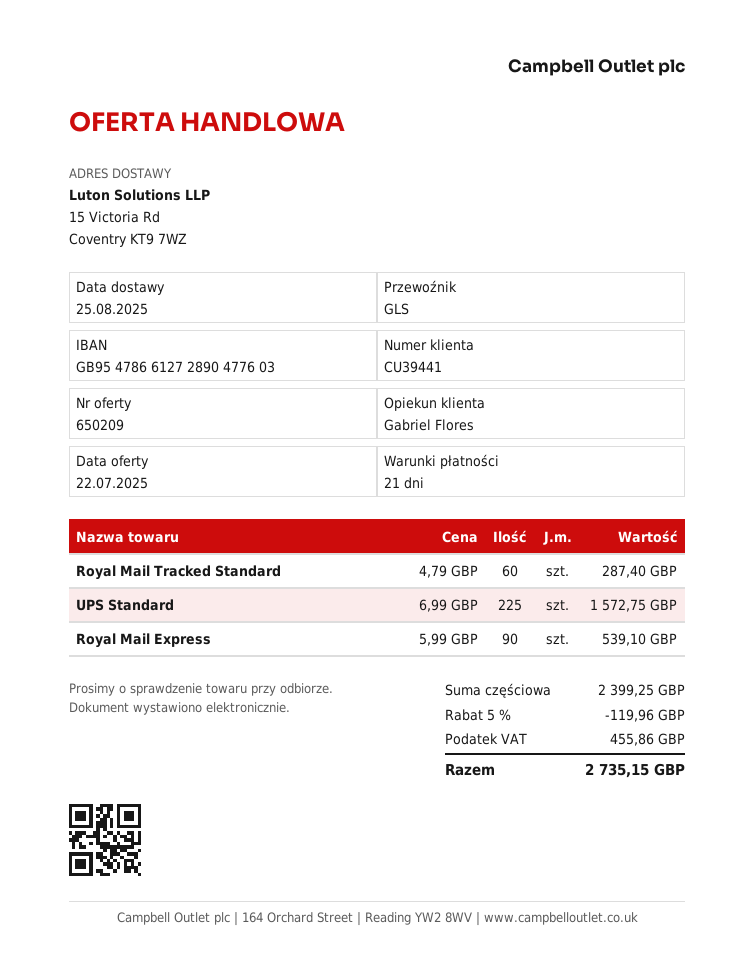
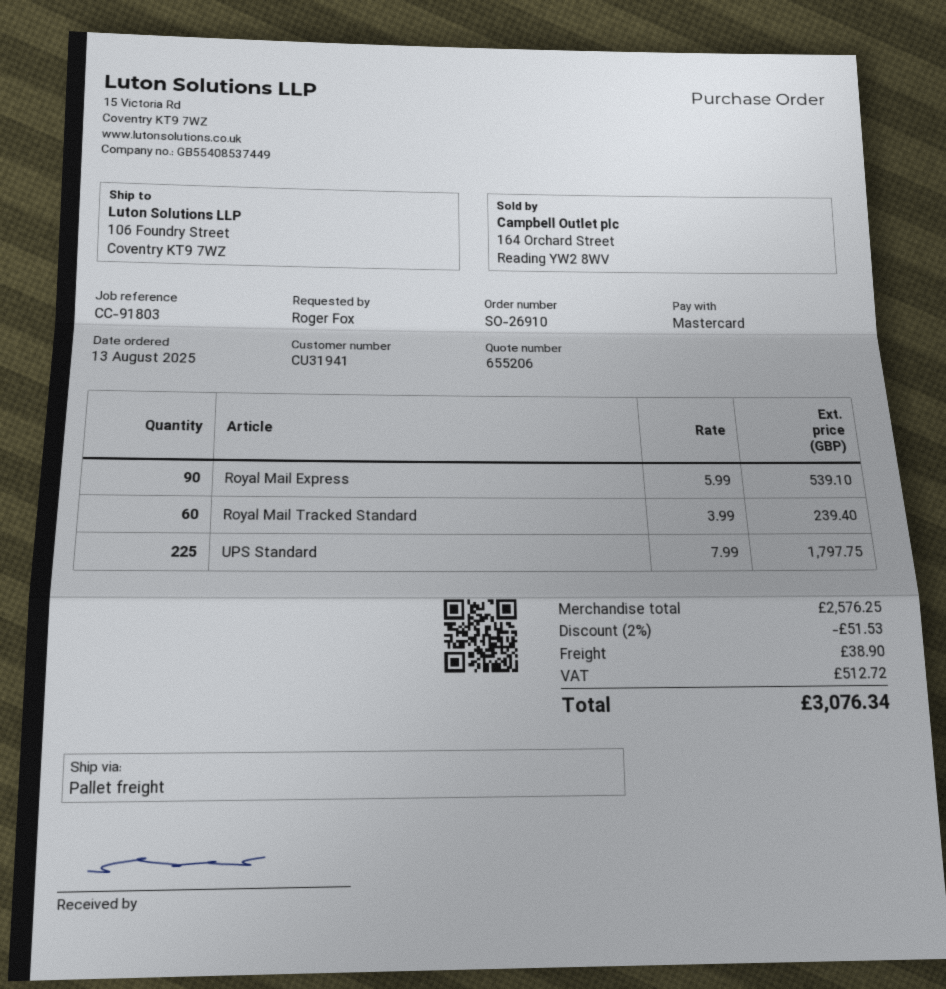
quote number: 650209 -> 655206
customer number: CU39441 -> CU31941
shipping method: GLS -> pallet freight
ship to: 15 Victoria Rd, Coventry KT9 7WZ -> 106 Foundry Street, Coventry KT9 7WZ
Royal Mail Tracked Standard: 60 x 4.79 = 287.40 -> 60 x 3.99 = 239.40
UPS Standard: 225 x 6.99 = 1572.75 -> 225 x 7.99 = 1797.75
subtotal: 2399.25 -> 2576.25
discount: 5% = 119.96 -> 2% = 51.53
shipping: none -> 38.90
tax: 455.86 -> 512.72
total: 2735.15 -> 3076.34

